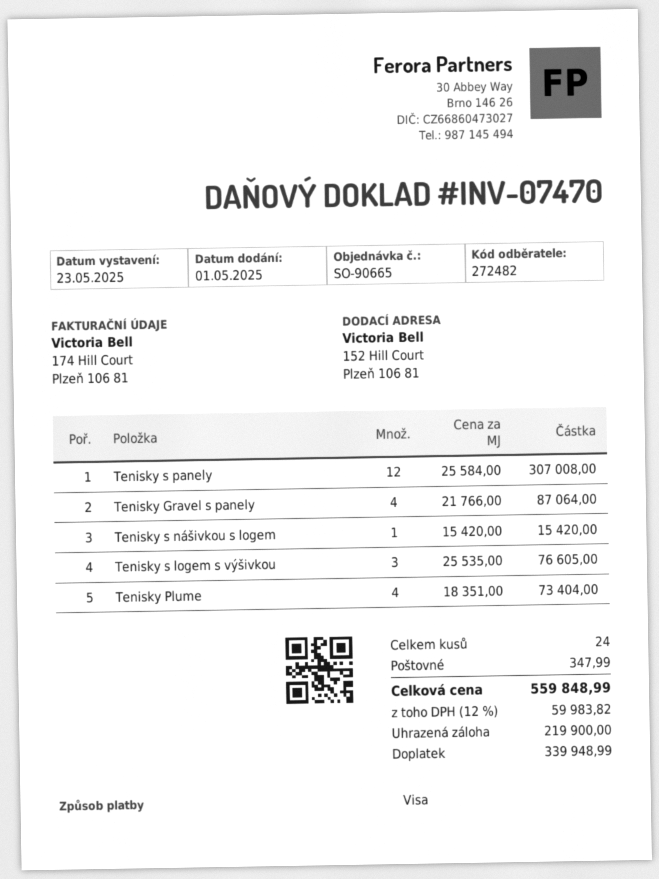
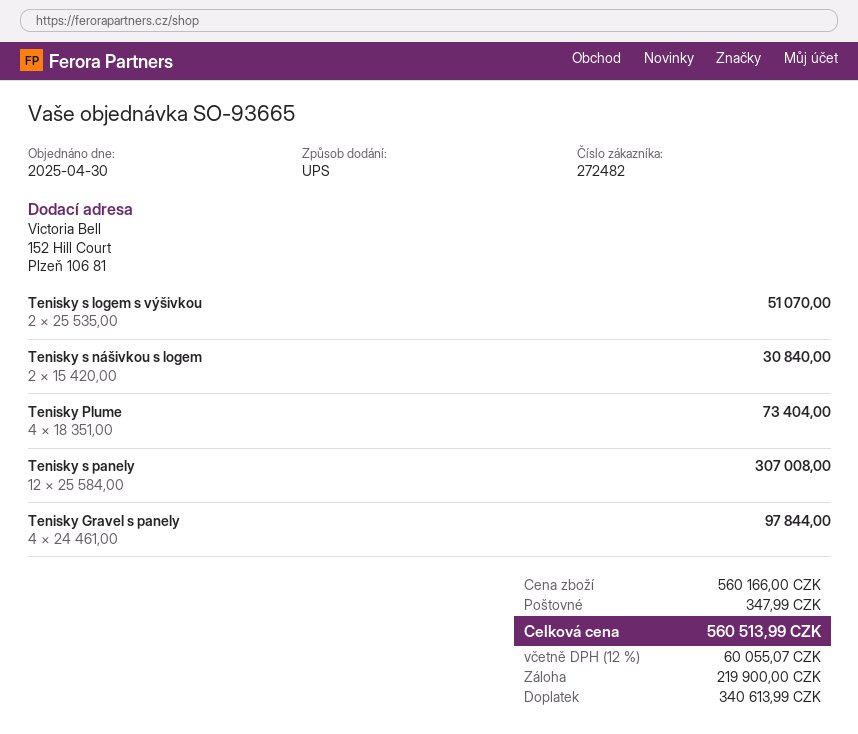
order number: SO-90665 -> SO-93665
Tenisky Gravel s panely: 4 x 21766.00 = 87064.00 -> 4 x 24461.00 = 97844.00
Tenisky s nášivkou s logem: 1 x 15420.00 = 15420.00 -> 2 x 15420.00 = 30840.00
Tenisky s logem s výšivkou: 3 x 25535.00 = 76605.00 -> 2 x 25535.00 = 51070.00
tax: 12% = 59983.82 -> 12% = 60055.07
total: 559848.99 -> 560513.99
balance: 339948.99 -> 340613.99

